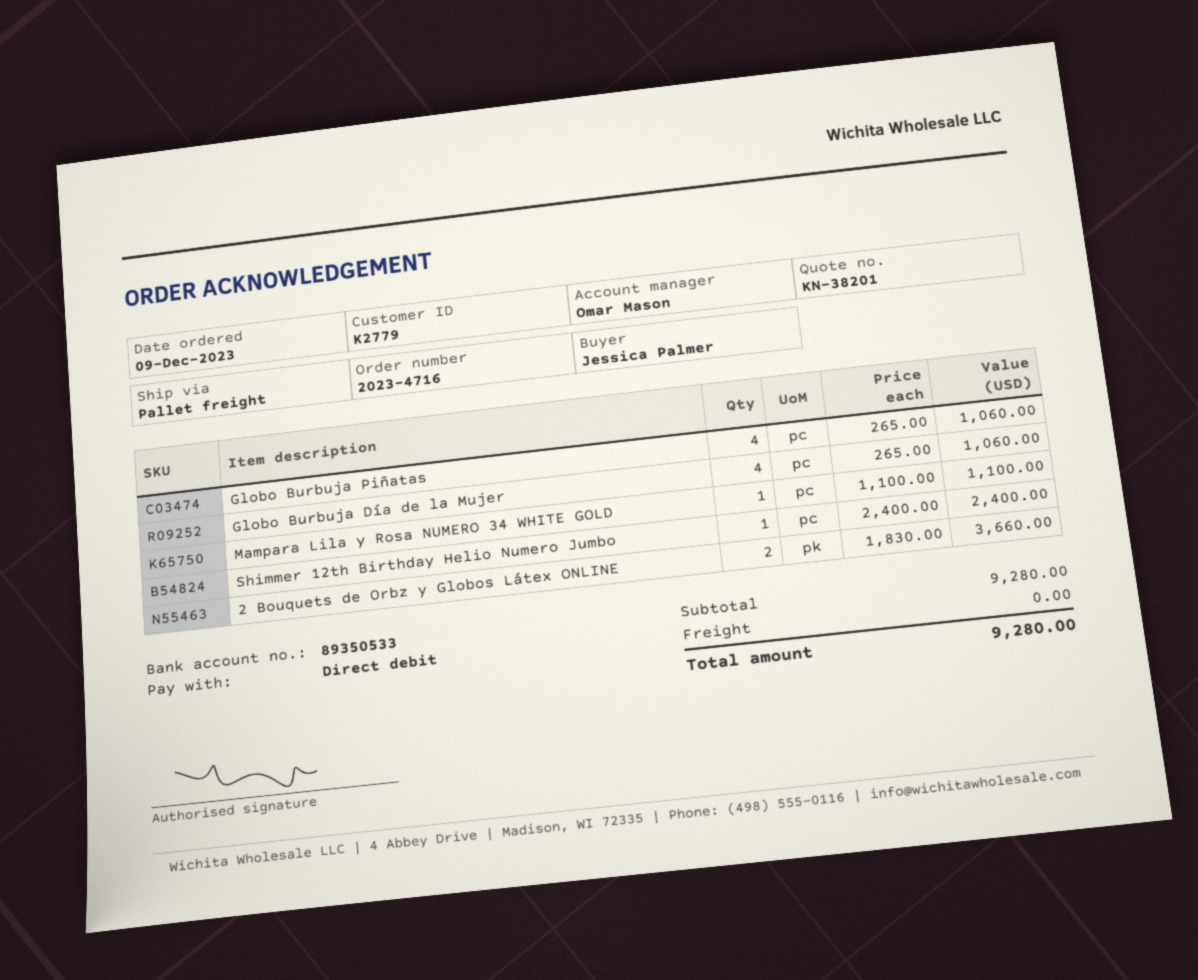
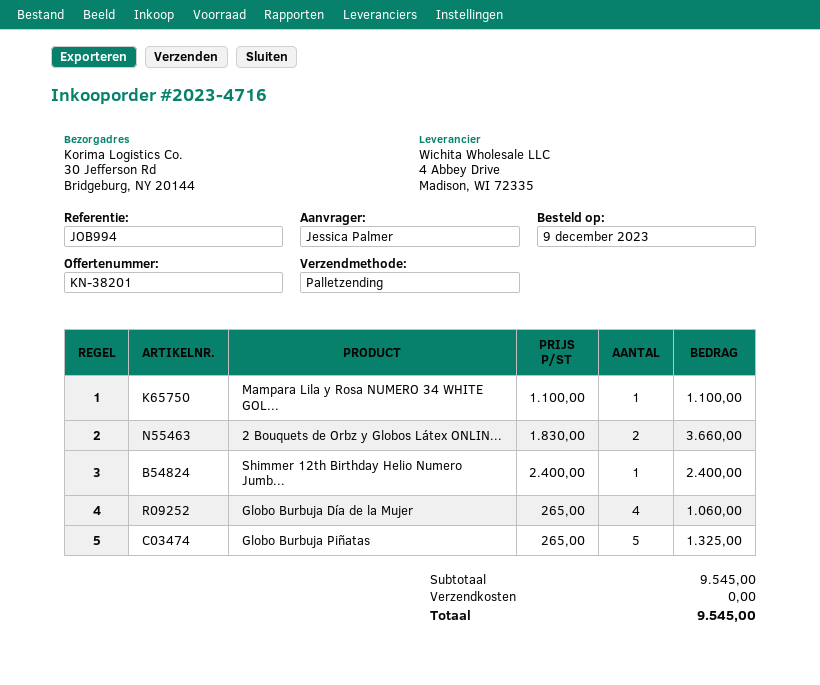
Globo Burbuja Piñatas: 4 x 265.00 = 1060.00 -> 5 x 265.00 = 1325.00
subtotal: 9280.00 -> 9545.00
total: 9280.00 -> 9545.00

